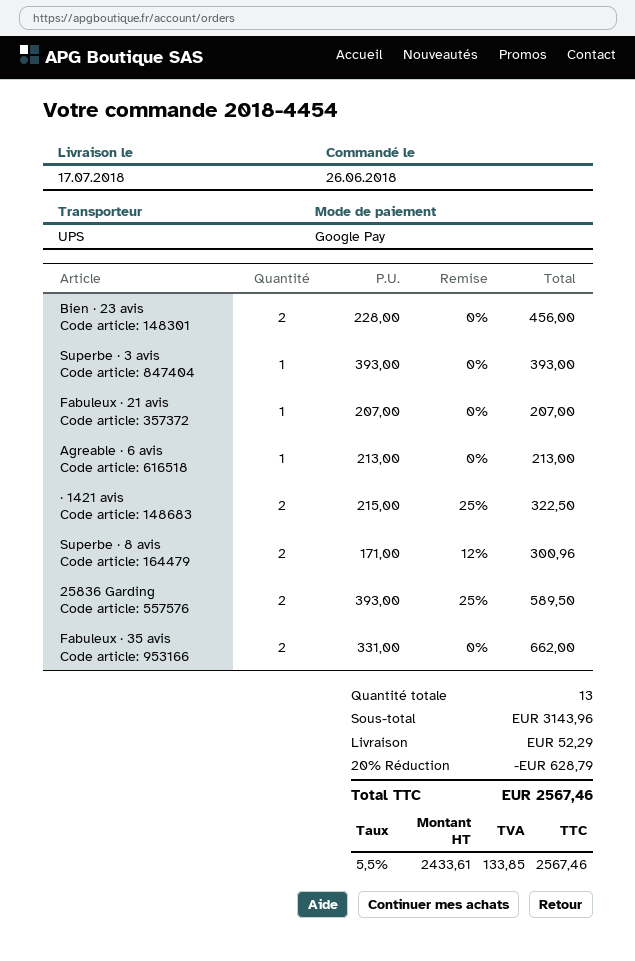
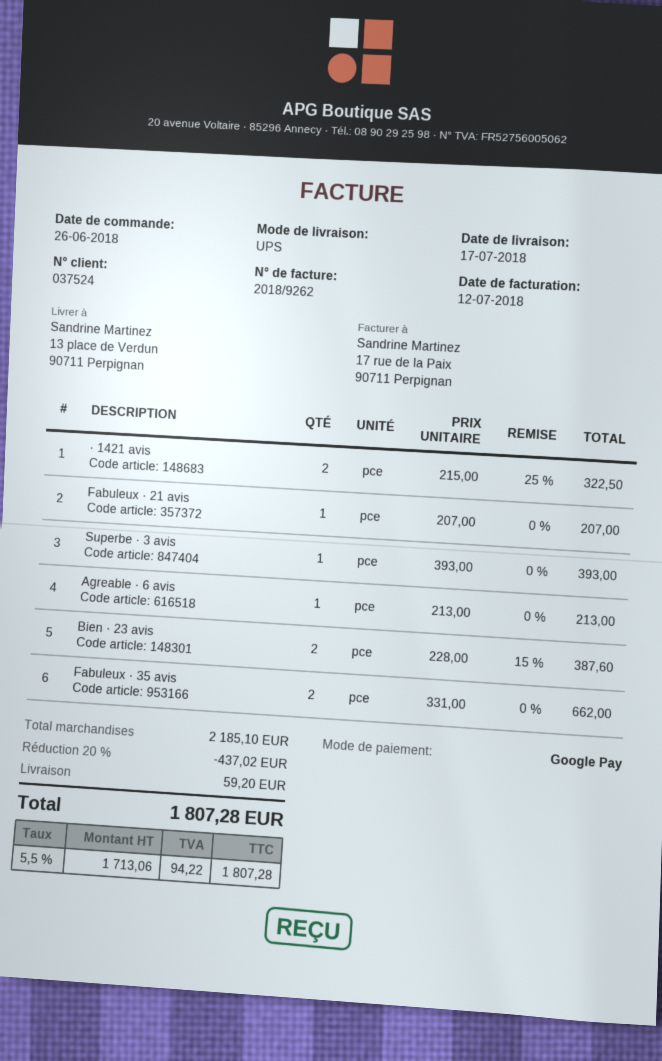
Bien · 23 avis: 2 x 228.00 = 456.00 -> 2 x 228.00 - 15% = 387.60
Superbe · 8 avis: 2 x 171.00 - 12% = 300.96 -> none
25836 Garding: 2 x 393.00 - 25% = 589.50 -> none
subtotal: 3143.96 -> 2185.10
discount: 20% = 628.79 -> 20% = 437.02
shipping: 52.29 -> 59.20
net: 2433.61 -> 1713.06
tax: 5.5% = 133.85 -> 5.5% = 94.22
total: 2567.46 -> 1807.28

